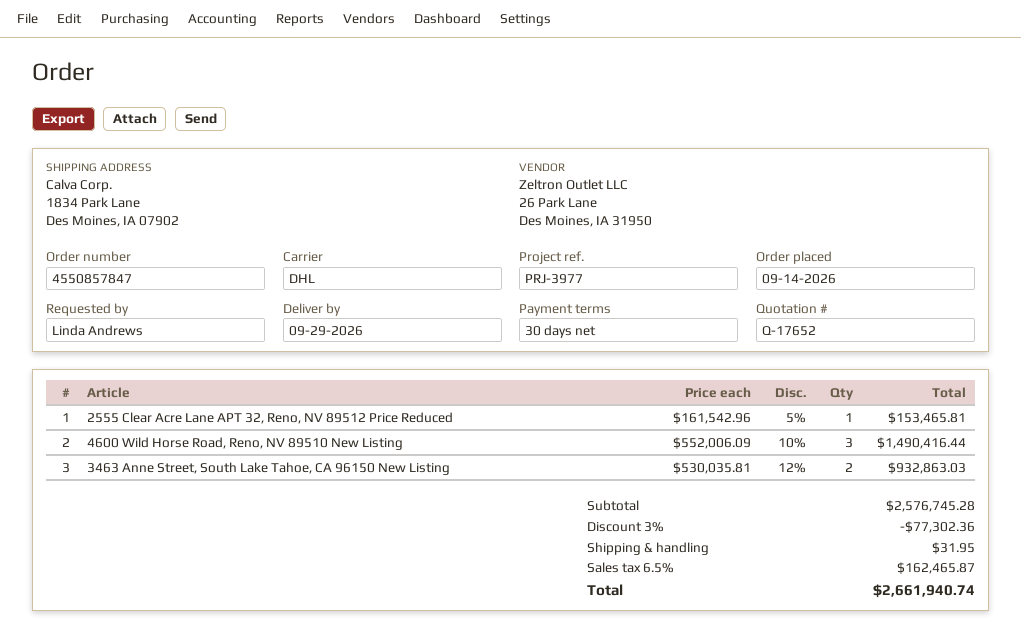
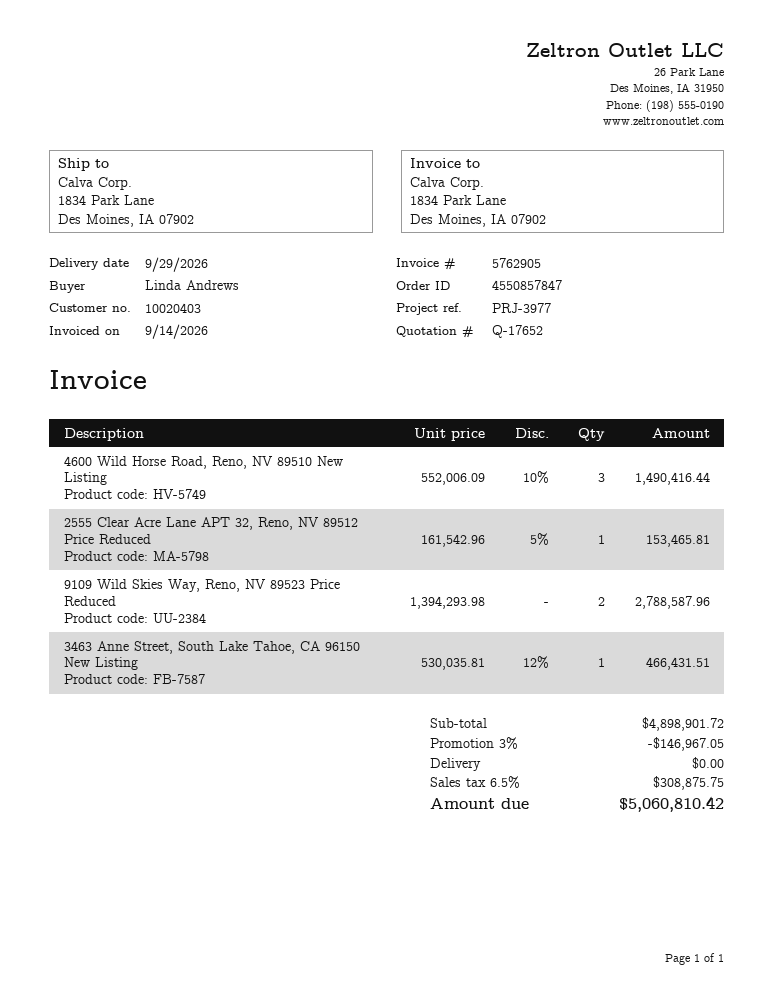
3463 Anne Street, South Lake Tahoe, CA 96150 New Listing: 2 x 530035.81 - 12% = 932863.03 -> 1 x 530035.81 - 12% = 466431.51
9109 Wild Skies Way, Reno, NV 89523 Price Reduced: none -> 2 x 1394293.98 = 2788587.96
subtotal: 2576745.28 -> 4898901.72
discount: 3% = 77302.36 -> 3% = 146967.05
shipping: 31.95 -> 0.00
tax: 6.5% = 162465.87 -> 6.5% = 308875.75
total: 2661940.74 -> 5060810.42

